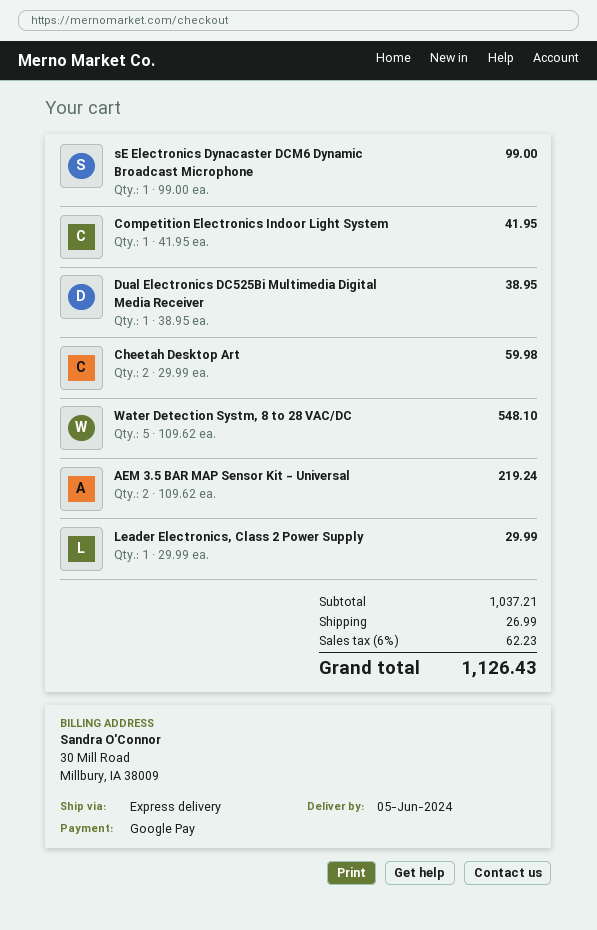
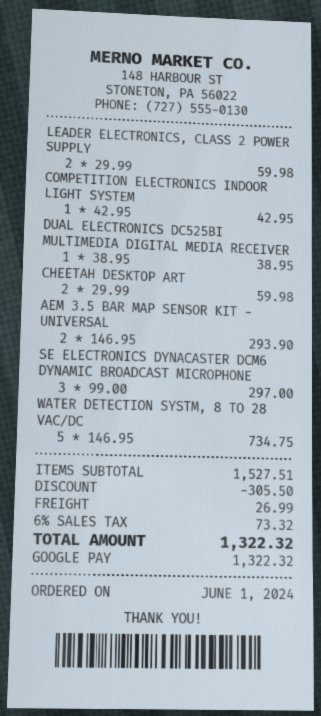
sE Electronics Dynacaster DCM6 Dynamic Broadcast Microphone: 1 x 99.00 = 99.00 -> 3 x 99.00 = 297.00
Competition Electronics Indoor Light System: 1 x 41.95 = 41.95 -> 1 x 42.95 = 42.95
Water Detection Systm, 8 to 28 VAC/DC: 5 x 109.62 = 548.10 -> 5 x 146.95 = 734.75
AEM 3.5 BAR MAP Sensor Kit - Universal: 2 x 109.62 = 219.24 -> 2 x 146.95 = 293.90
Leader Electronics, Class 2 Power Supply: 1 x 29.99 = 29.99 -> 2 x 29.99 = 59.98
subtotal: 1037.21 -> 1527.51
discount: none -> 305.50
tax: 6% = 62.23 -> 6% = 73.32
total: 1126.43 -> 1322.32

